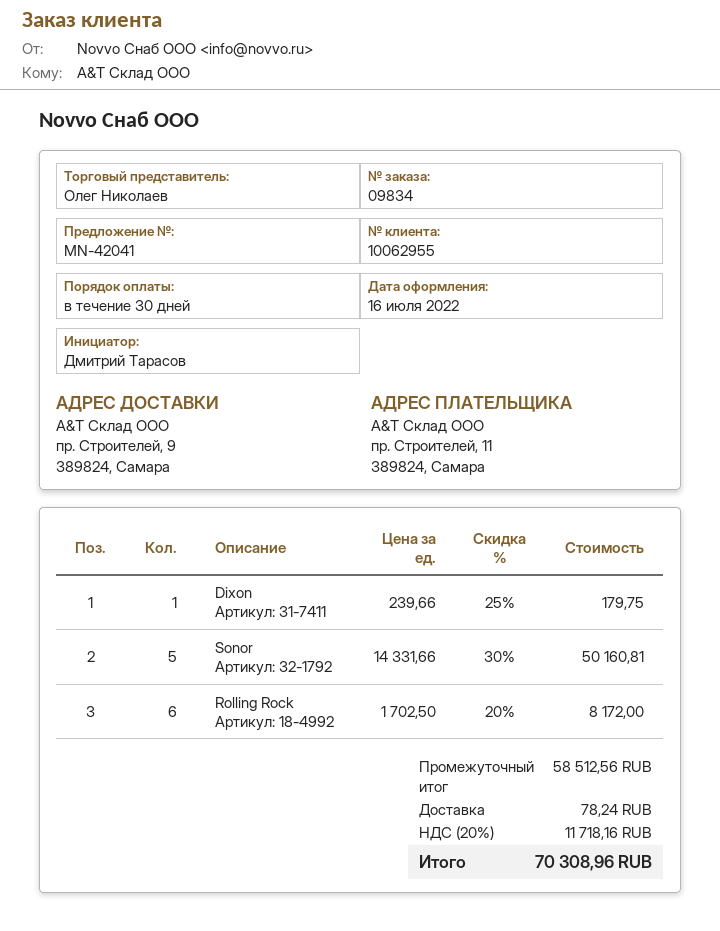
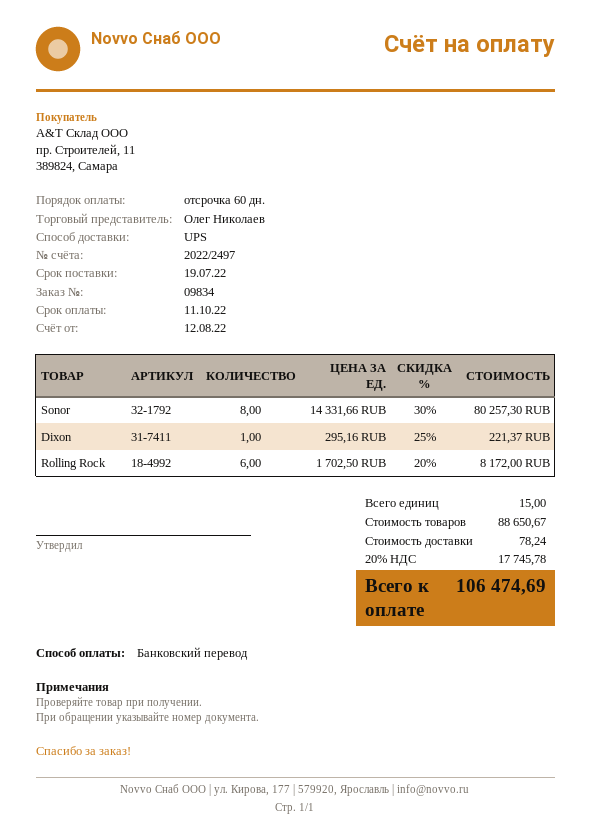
payment terms: 30 days -> 60 days
Dixon: 1 x 239.66 - 25% = 179.75 -> 1 x 295.16 - 25% = 221.37
Sonor: 5 x 14331.66 - 30% = 50160.81 -> 8 x 14331.66 - 30% = 80257.30
subtotal: 58512.56 -> 88650.67
tax: 20% = 11718.16 -> 20% = 17745.78
total: 70308.96 -> 106474.69

